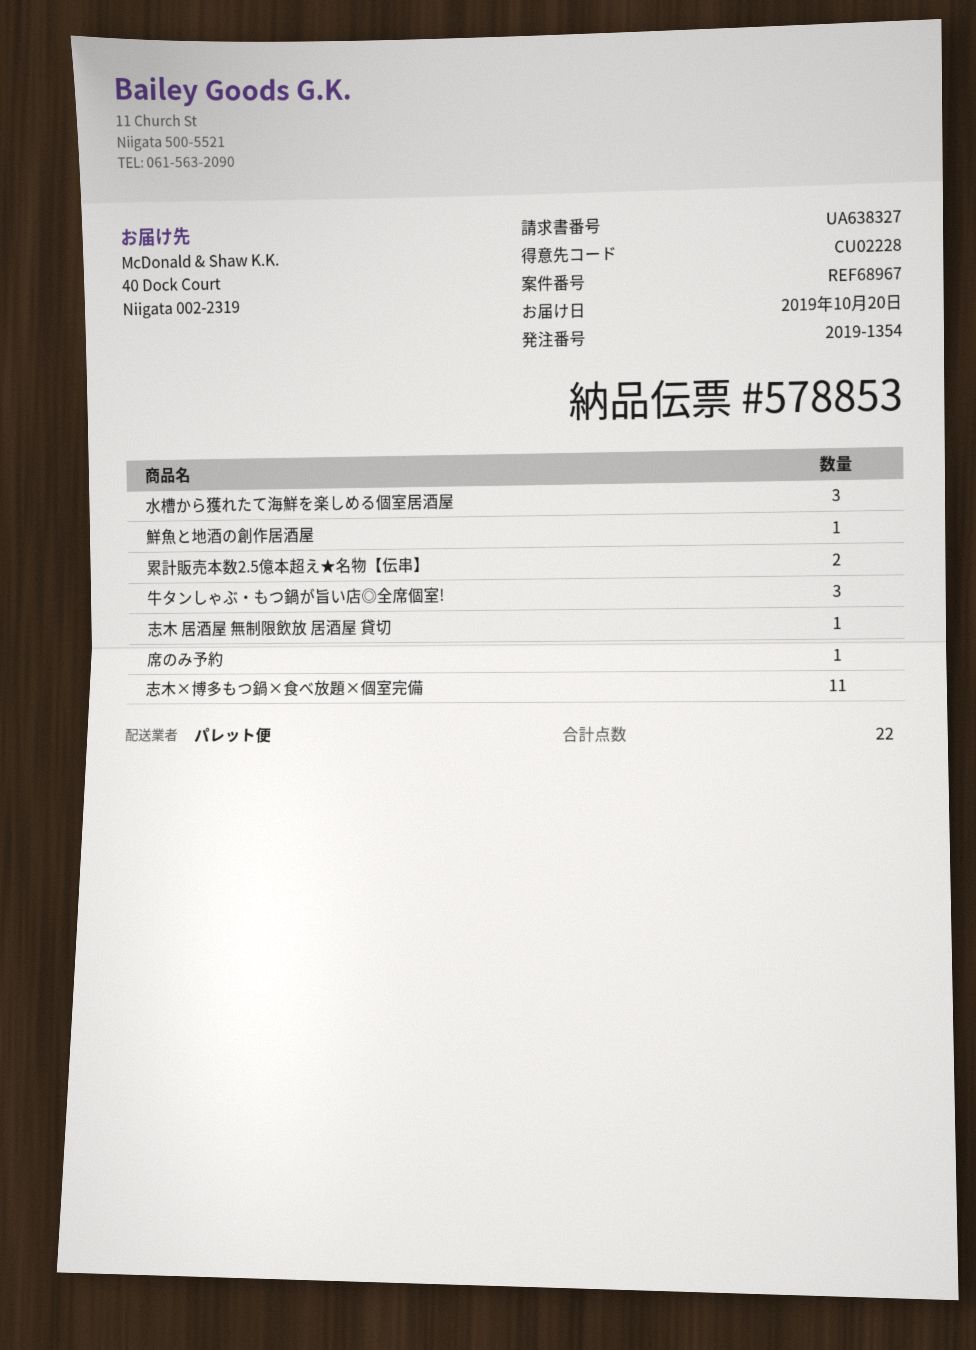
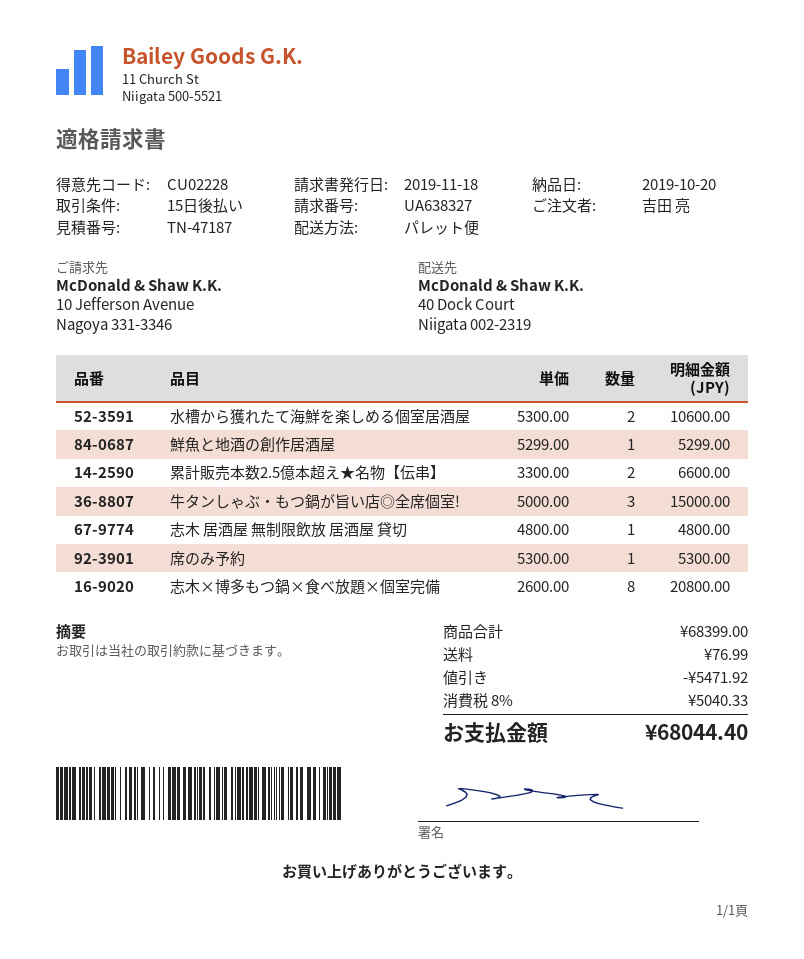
水槽から獲れたて海鮮を楽しめる個室居酒屋: 3 -> 2
志木×博多もつ鍋×食べ放題×個室完備: 11 -> 8

